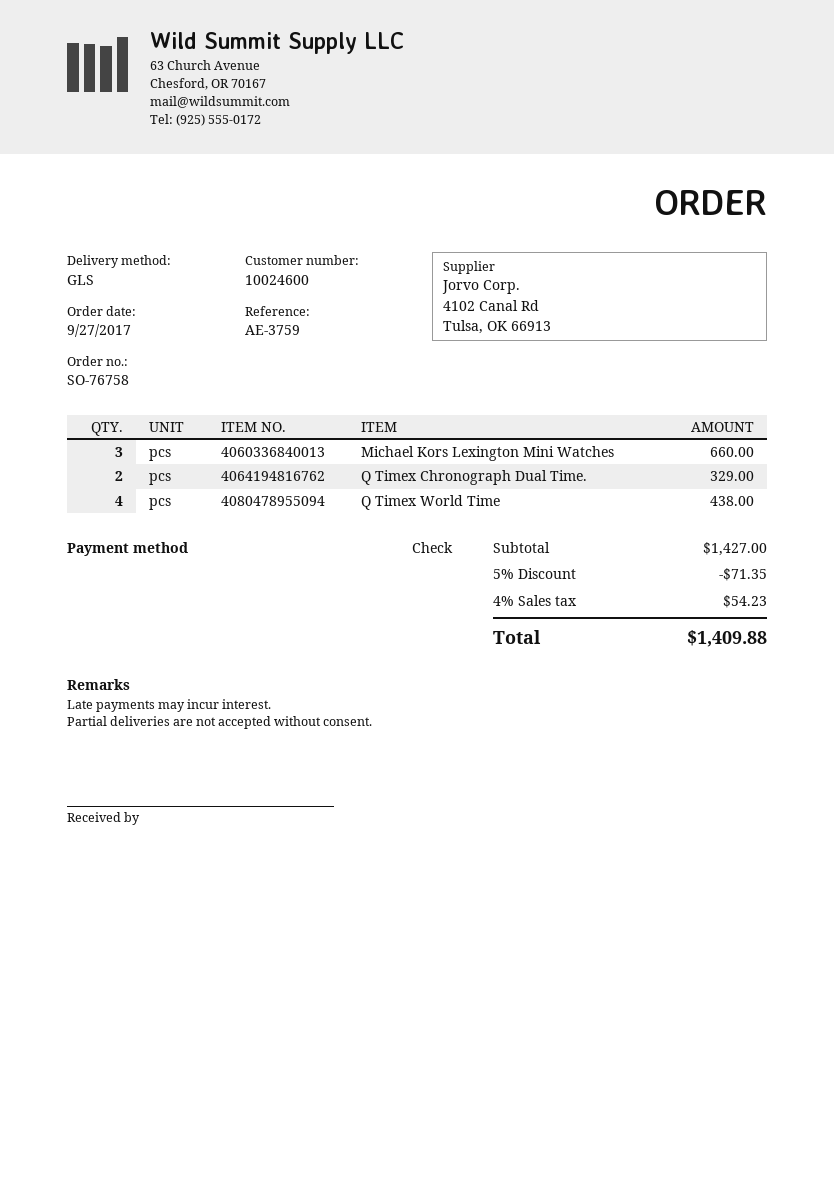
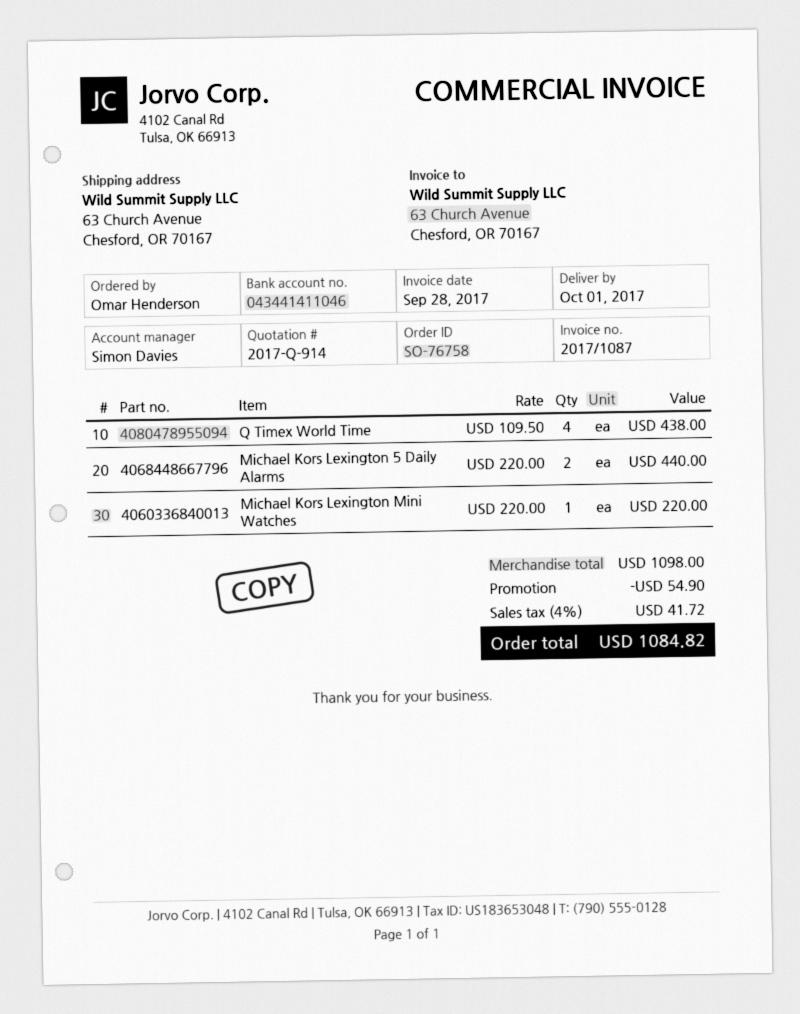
Michael Kors Lexington Mini Watches: 3 for 660.00 -> 1 for 220.00
Q Timex Chronograph Dual Time.: 2 for 329.00 -> none
Michael Kors Lexington 5 Daily Alarms: none -> 2 for 440.00
subtotal: 1427.00 -> 1098.00
discount: 71.35 -> 54.90
tax: 4% = 54.23 -> 4% = 41.72
total: 1409.88 -> 1084.82

